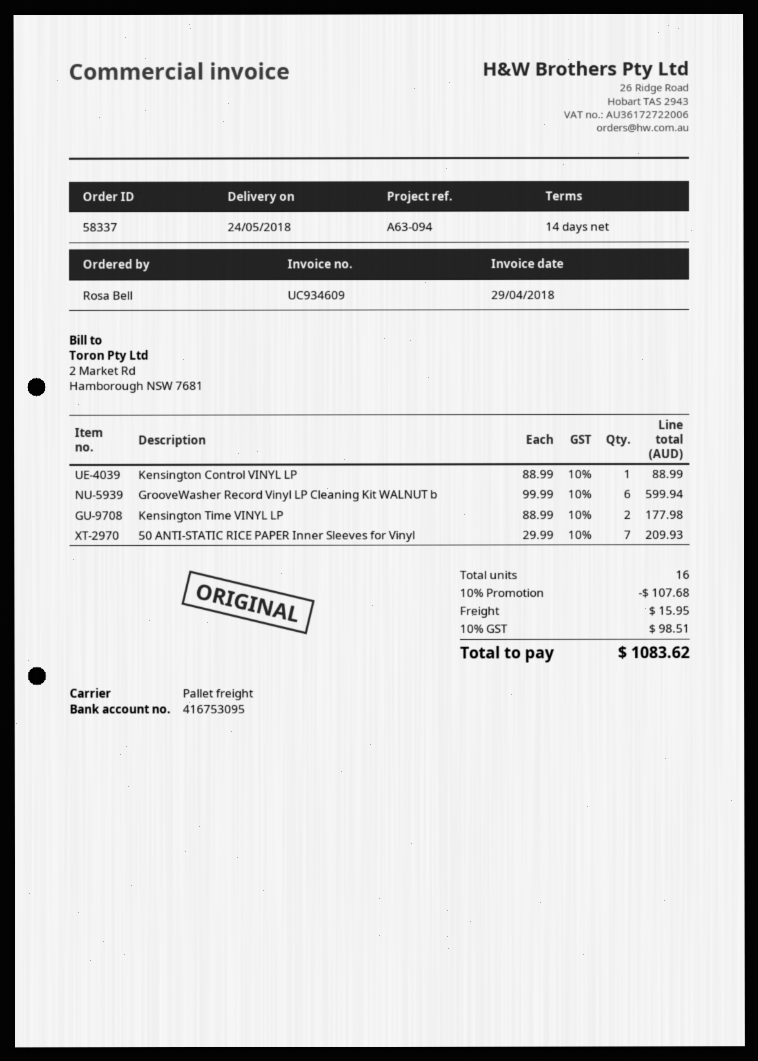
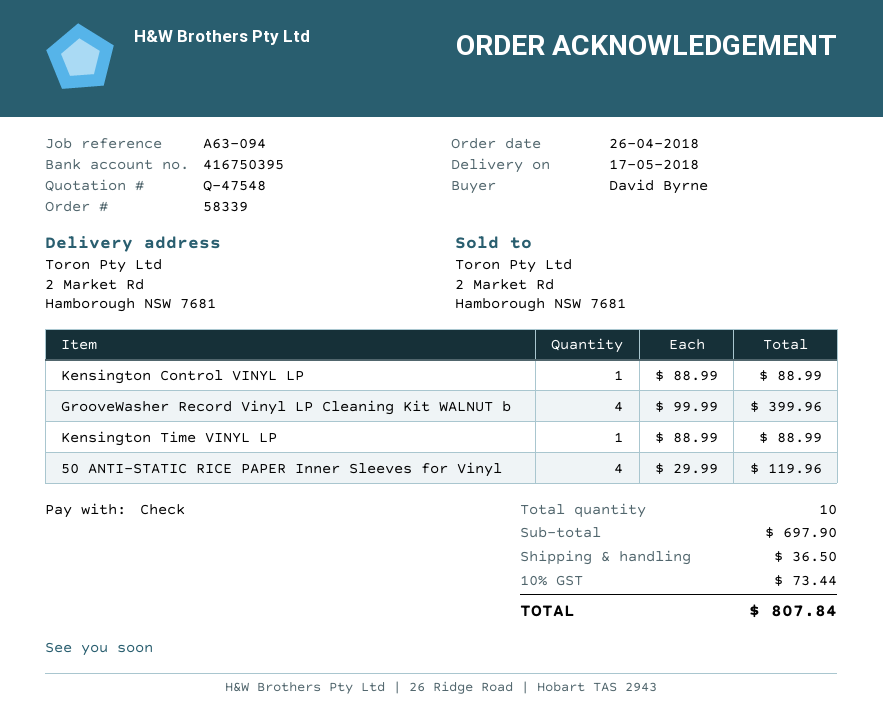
order number: 58337 -> 58339
delivery date: 2018-05-24 -> 2018-05-17
ordered by: Rosa Bell -> David Byrne
bank account: 416753095 -> 416750395
GrooveWasher Record Vinyl LP Cleaning Kit WALNUT b: 6 x 99.99 = 599.94 -> 4 x 99.99 = 399.96
Kensington Time VINYL LP: 2 x 88.99 = 177.98 -> 1 x 88.99 = 88.99
50 ANTI-STATIC RICE PAPER Inner Sleeves for Vinyl: 7 x 29.99 = 209.93 -> 4 x 29.99 = 119.96
total quantity: 16 -> 10
discount: 10% = 107.68 -> none
shipping: 15.95 -> 36.50
tax: 10% = 98.51 -> 10% = 73.44
total: 1083.62 -> 807.84

